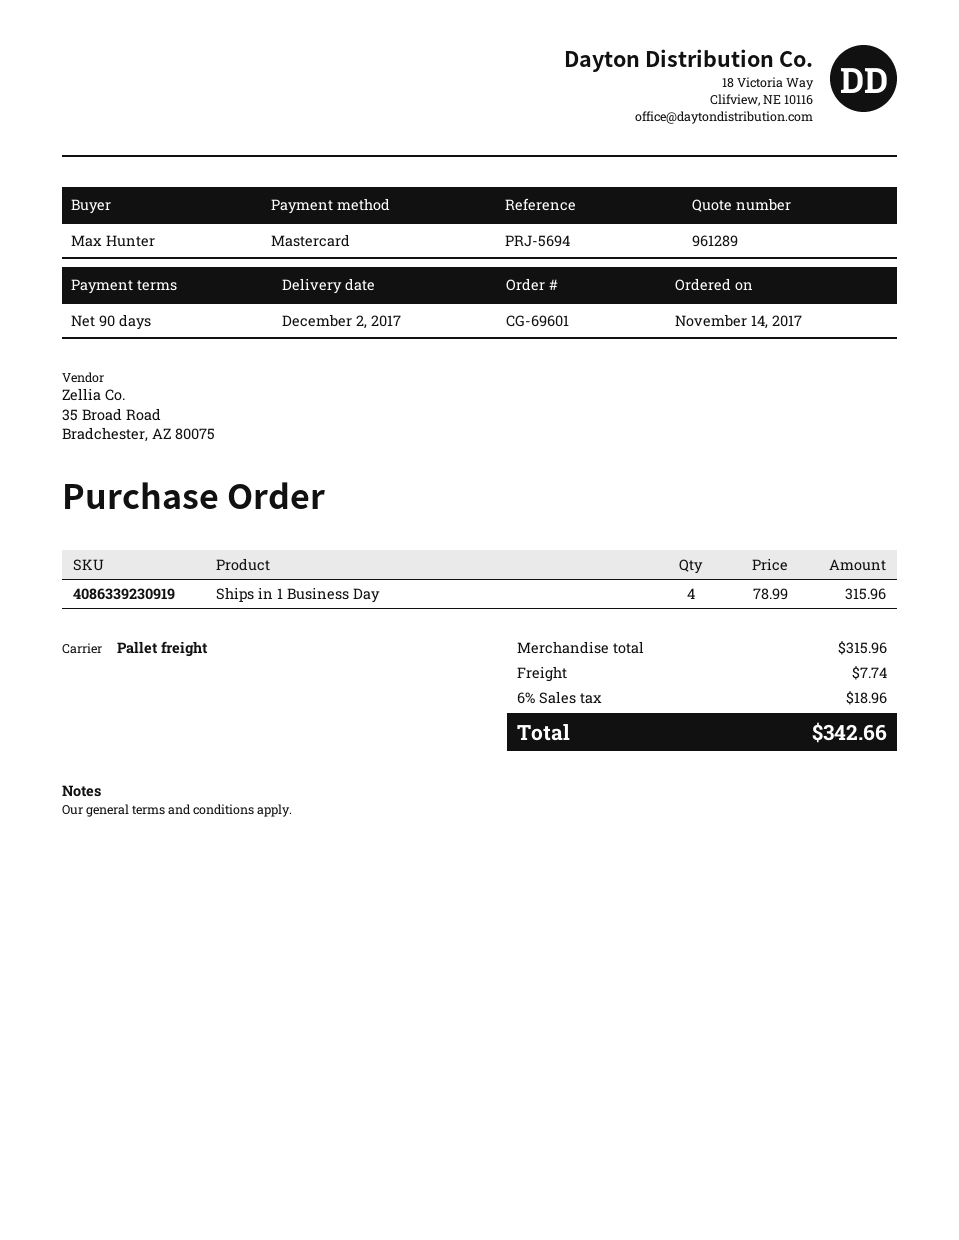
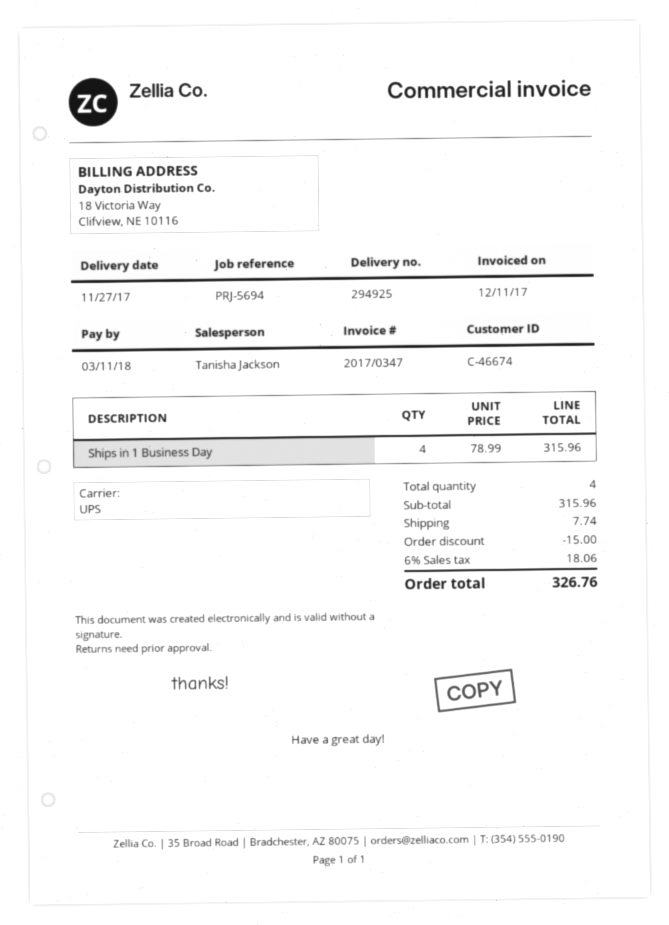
delivery date: 2017-12-02 -> 2017-11-27
shipping method: pallet freight -> UPS
discount: none -> 15.00
tax: 6% = 18.96 -> 6% = 18.06
total: 342.66 -> 326.76

